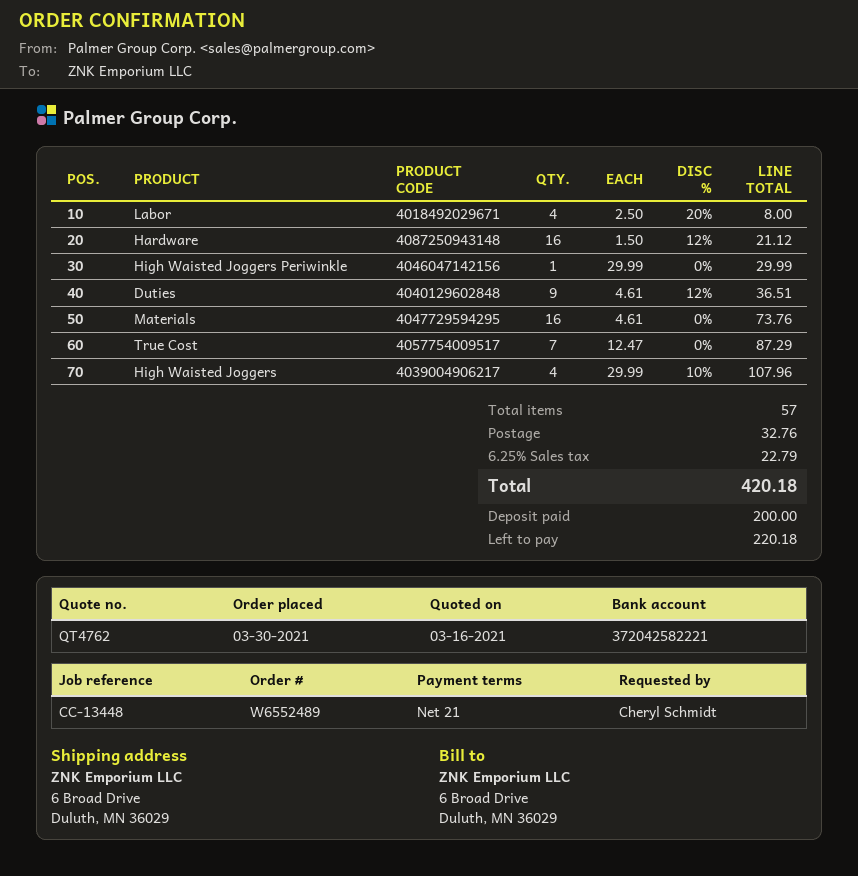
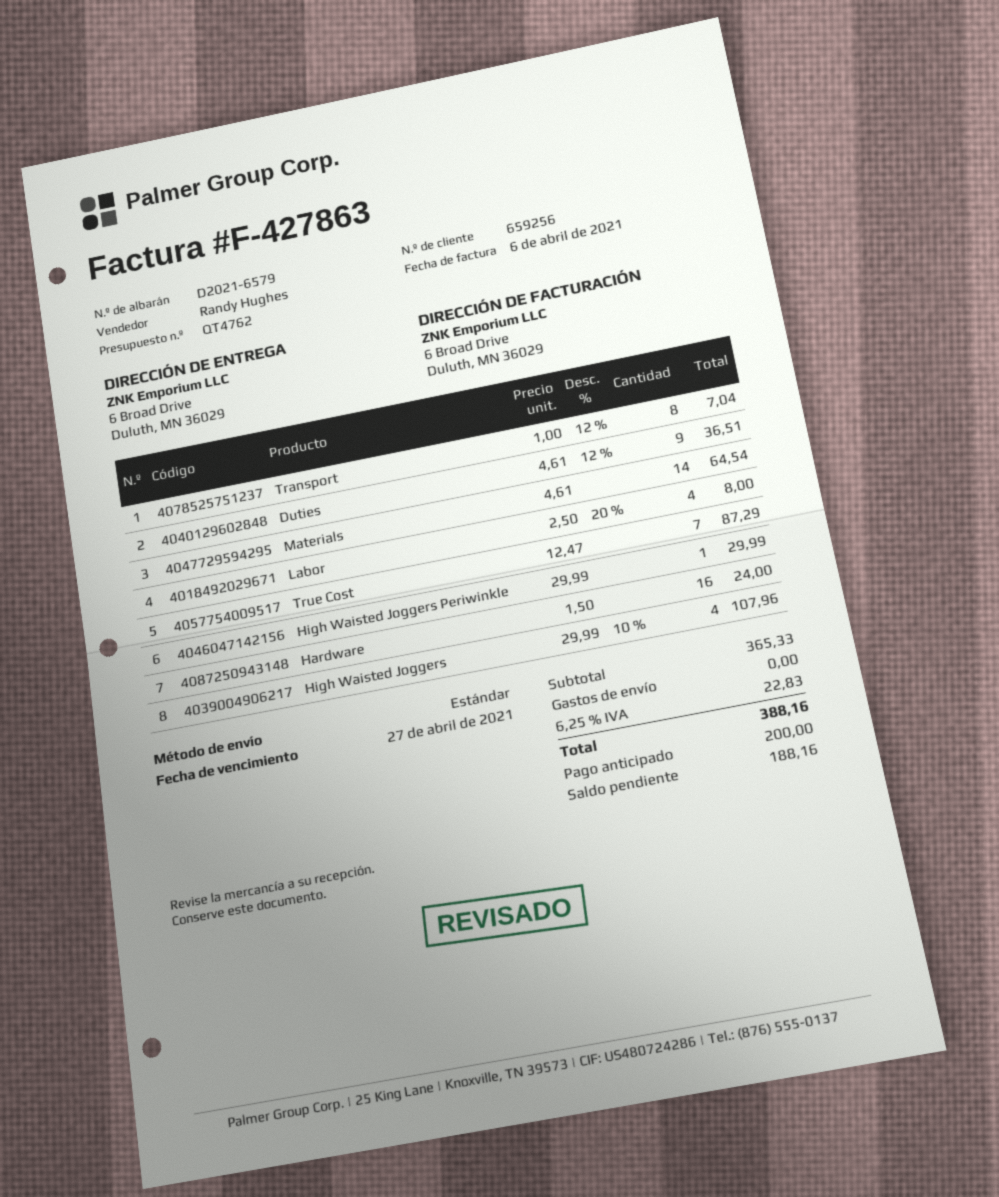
Hardware: 16 x 1.50 - 12% = 21.12 -> 16 x 1.50 = 24.00
Materials: 16 x 4.61 = 73.76 -> 14 x 4.61 = 64.54
Transport: none -> 8 x 1.00 - 12% = 7.04
shipping: 32.76 -> 0.00
tax: 6.25% = 22.79 -> 6.25% = 22.83
total: 420.18 -> 388.16
balance: 220.18 -> 188.16

